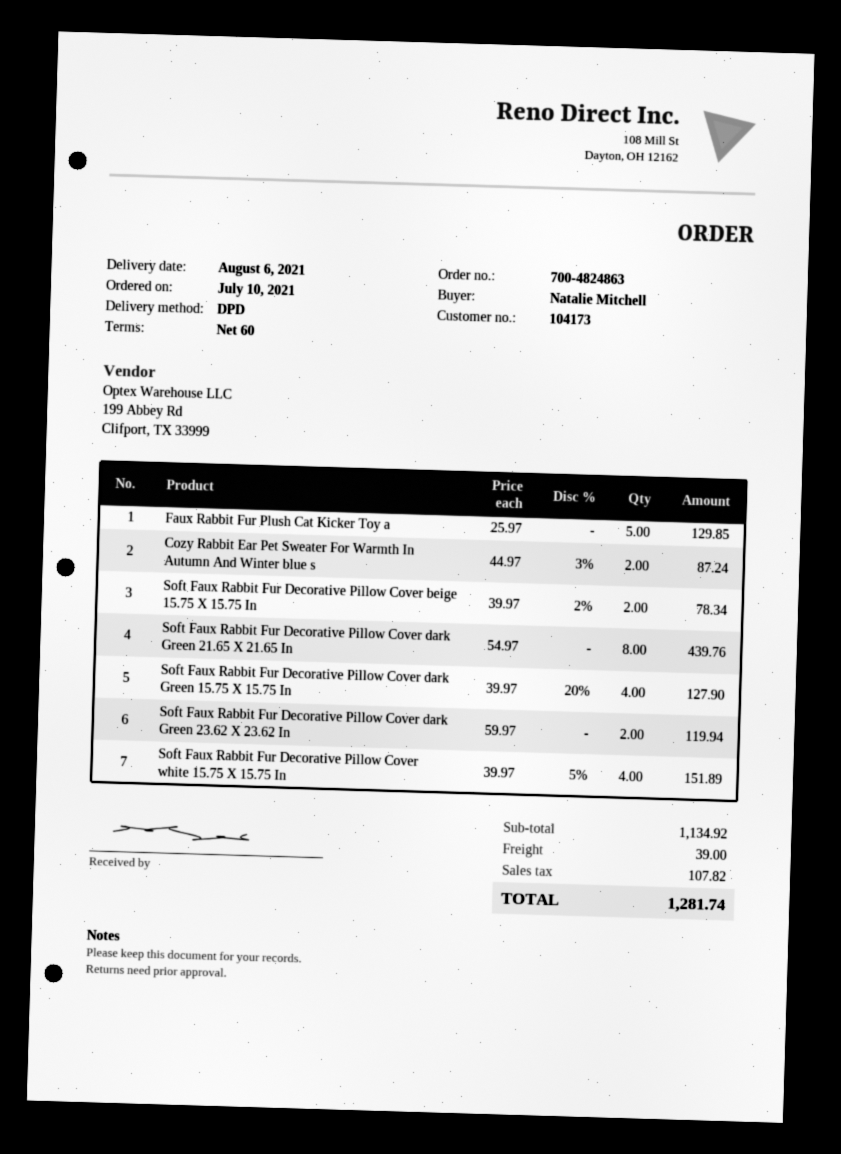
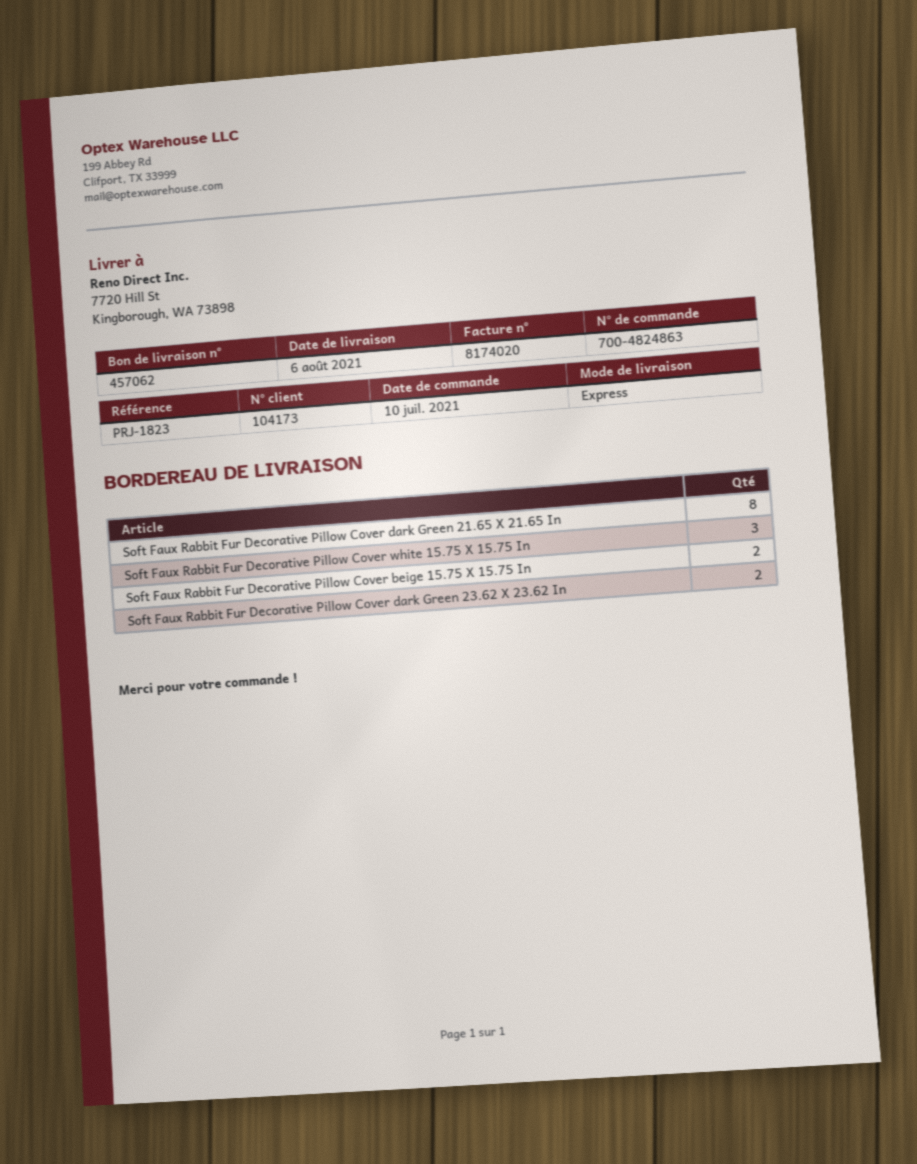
shipping method: DPD -> express
Faux Rabbit Fur Plush Cat Kicker Toy a: 5 -> none
Cozy Rabbit Ear Pet Sweater For Warmth In Autumn And Winter blue s: 2 -> none
Soft Faux Rabbit Fur Decorative Pillow Cover dark Green 15.75 X 15.75 In: 4 -> none
Soft Faux Rabbit Fur Decorative Pillow Cover white 15.75 X 15.75 In: 4 -> 3

